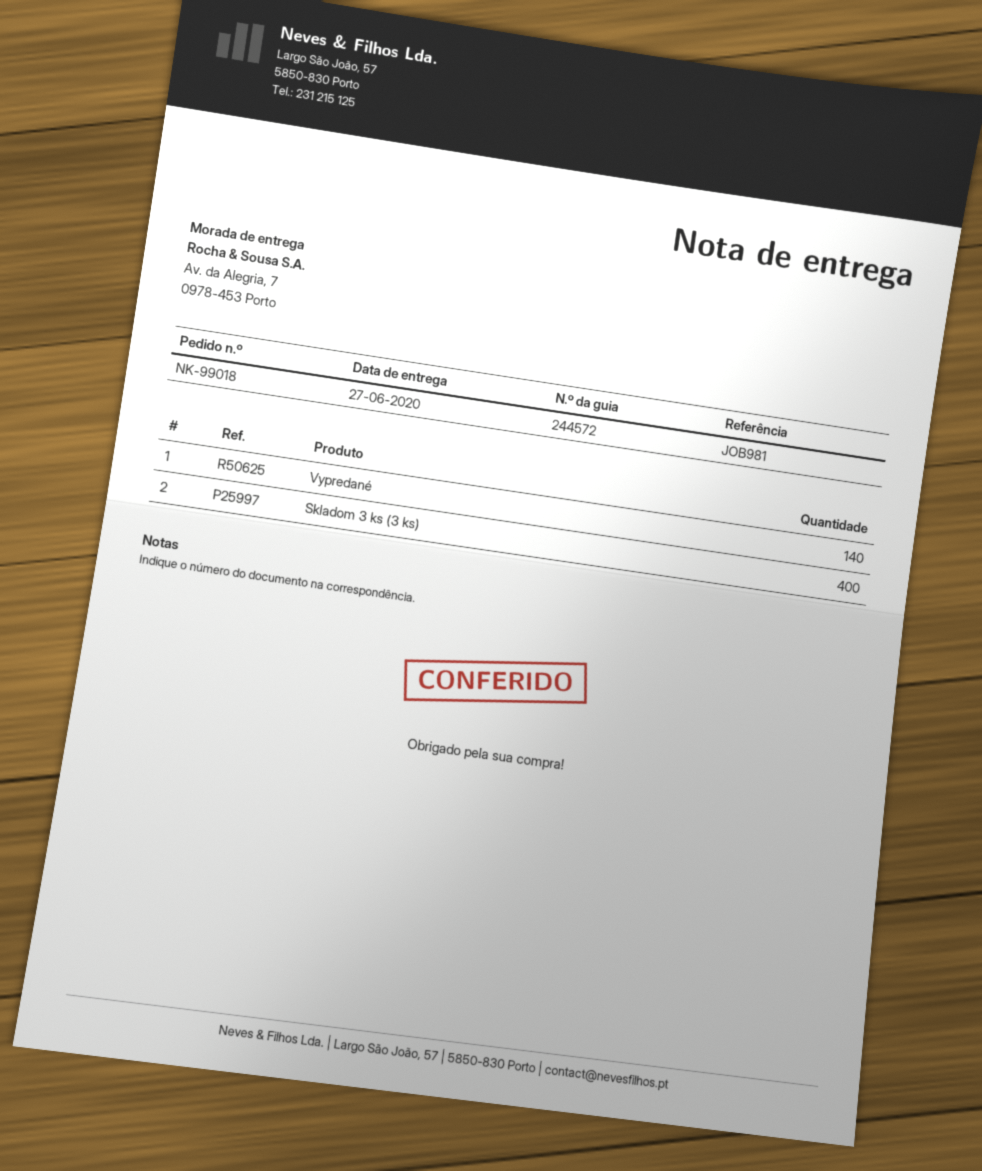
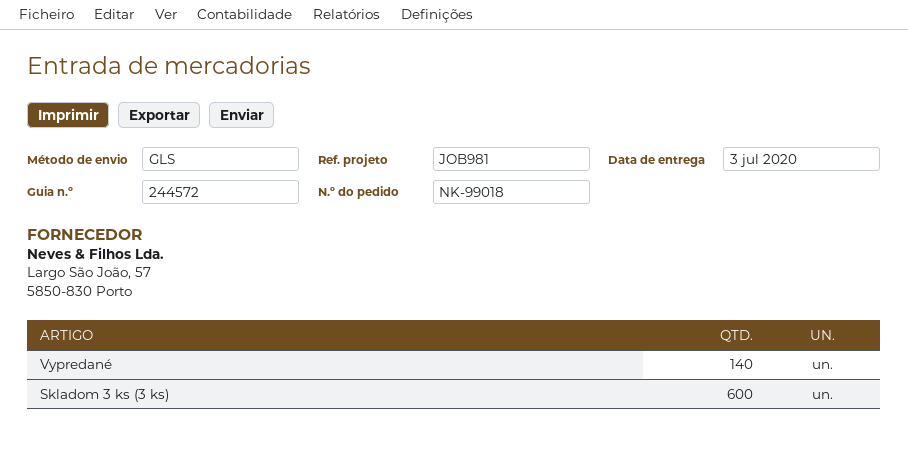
delivery date: 2020-06-27 -> 2020-07-03
Skladom 3 ks (3 ks): 400 -> 600

